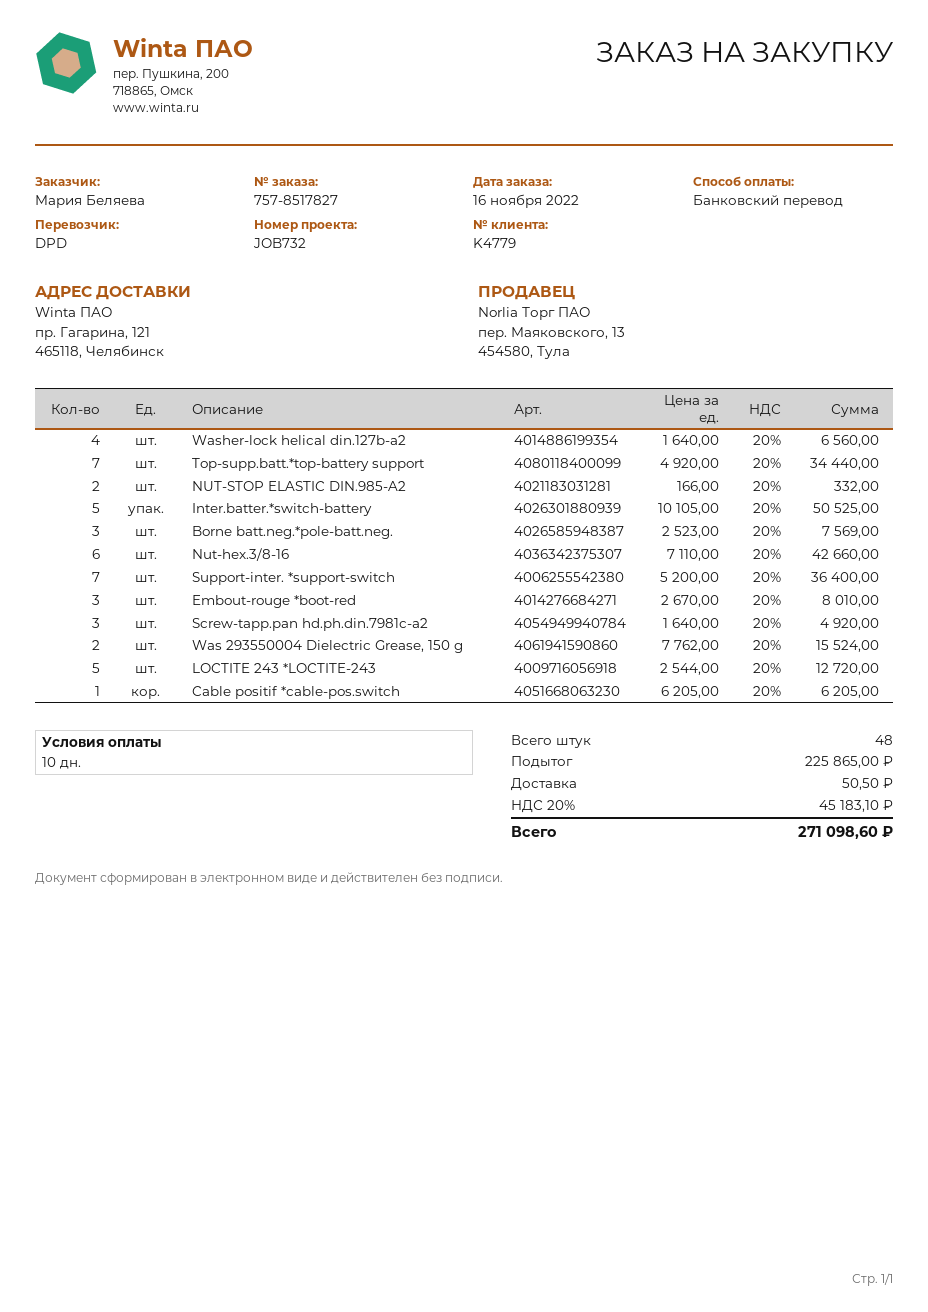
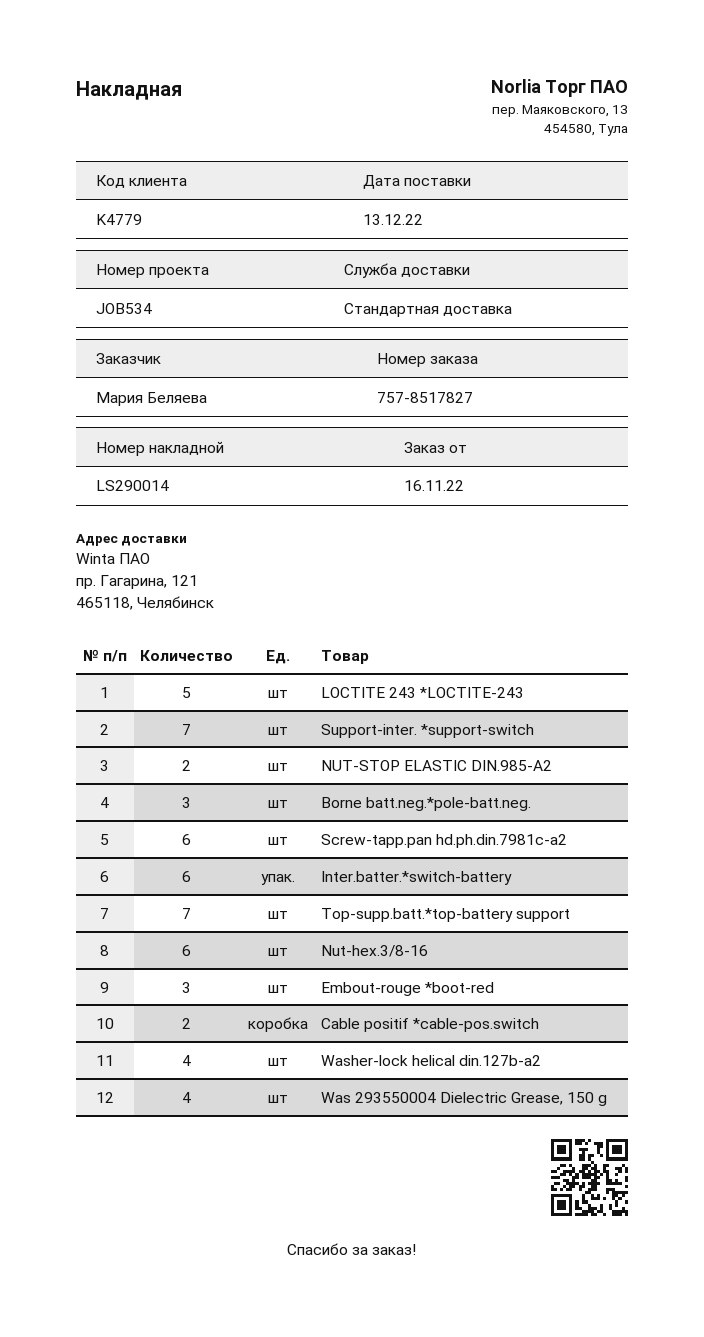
reference: JOB732 -> JOB534
shipping method: DPD -> standard
Inter.batter.*switch-battery: 5 -> 6
Screw-tapp.pan hd.ph.din.7981c-a2: 3 -> 6
Was 293550004 Dielectric Grease, 150 g: 2 -> 4
Cable positif *cable-pos.switch: 1 -> 2

